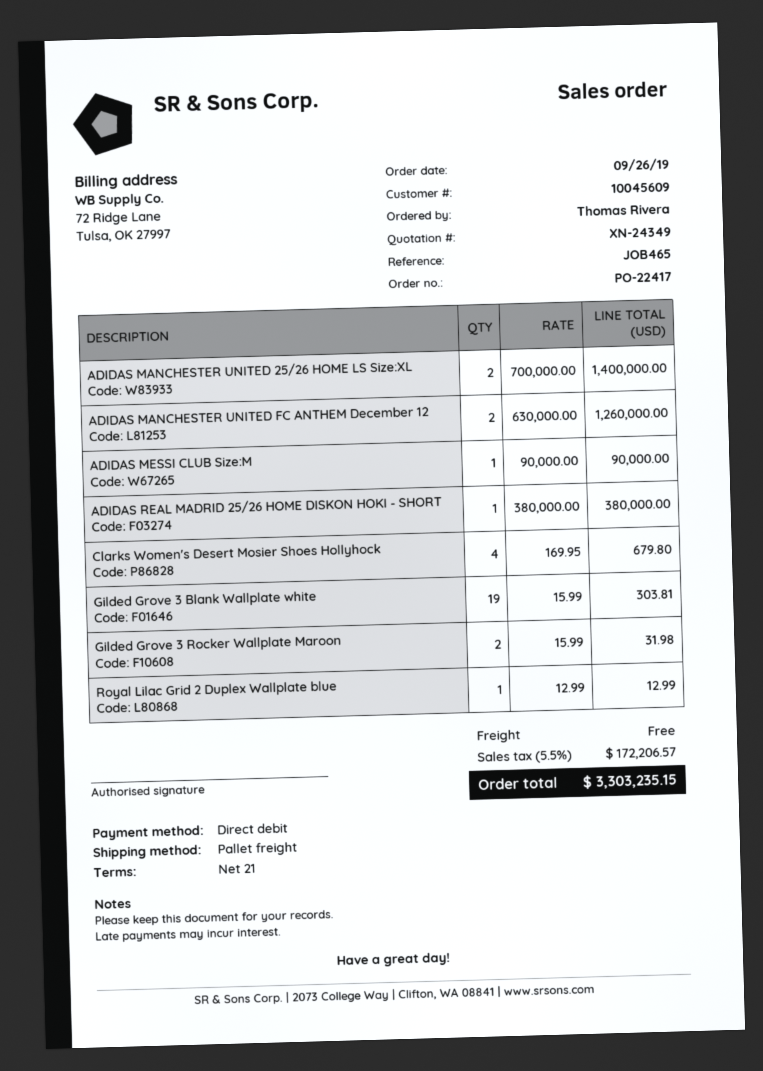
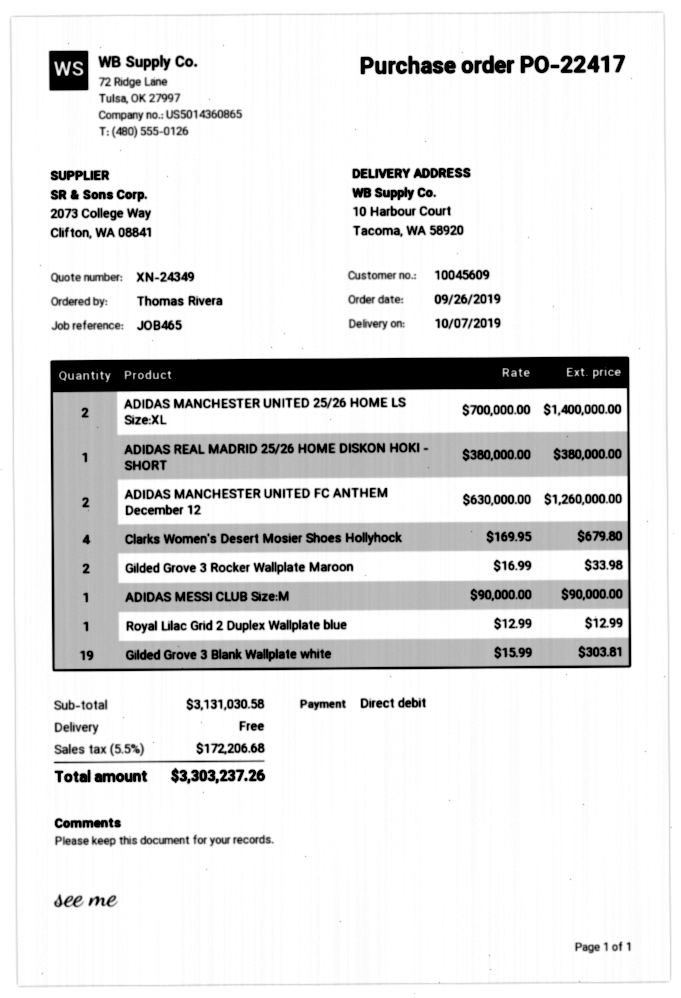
Gilded Grove 3 Rocker Wallplate Maroon: 2 x 15.99 = 31.98 -> 2 x 16.99 = 33.98
tax: 5.5% = 172206.57 -> 5.5% = 172206.68
total: 3303235.15 -> 3303237.26

